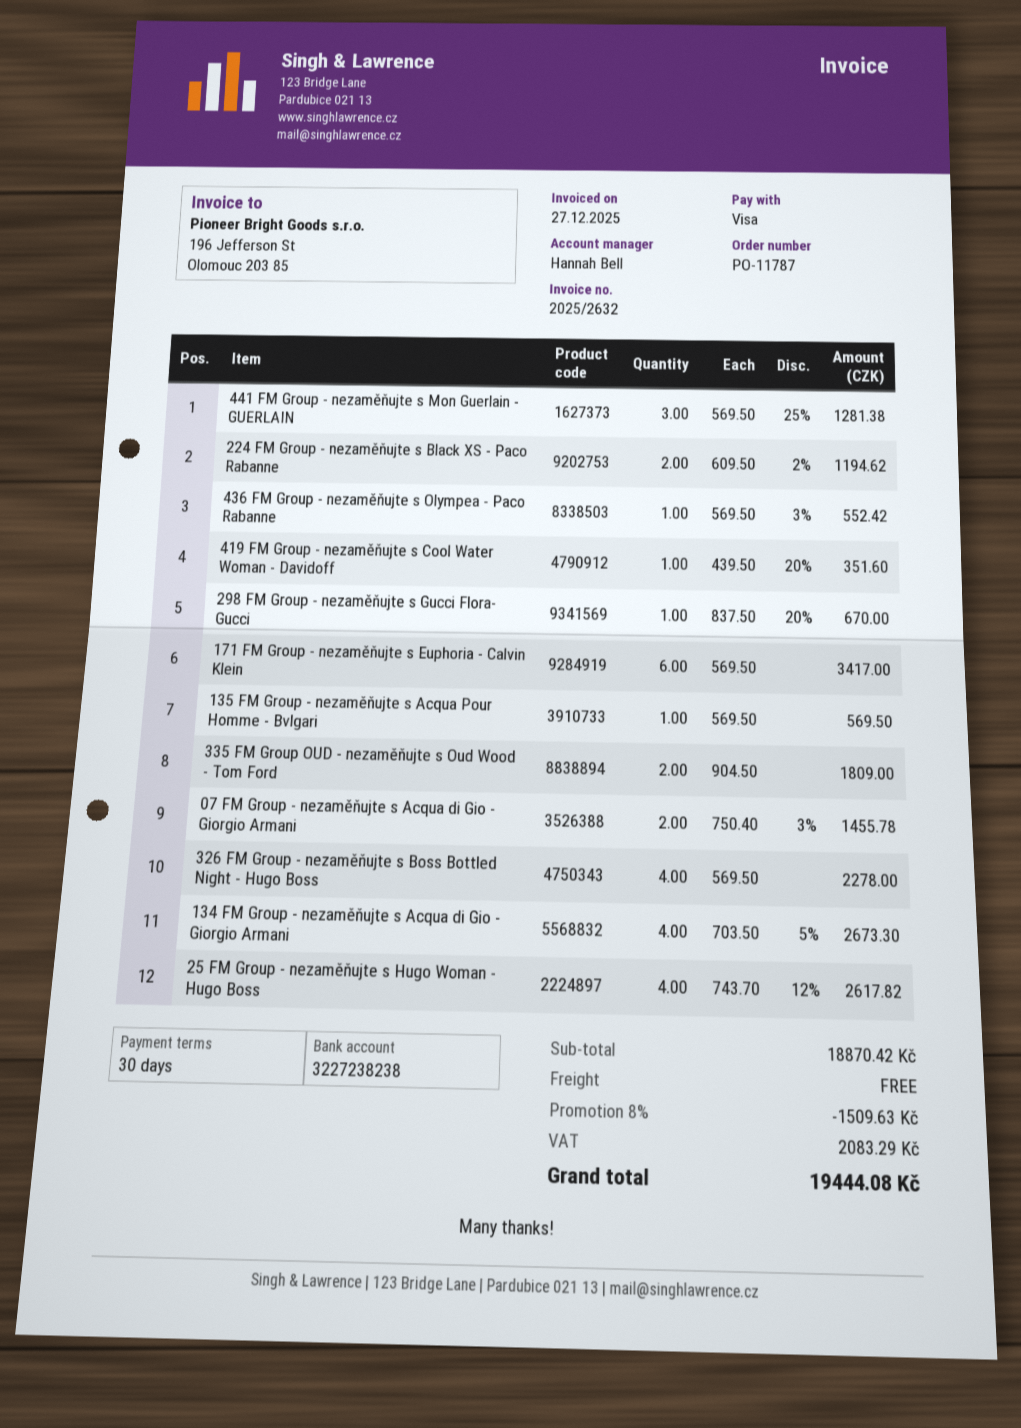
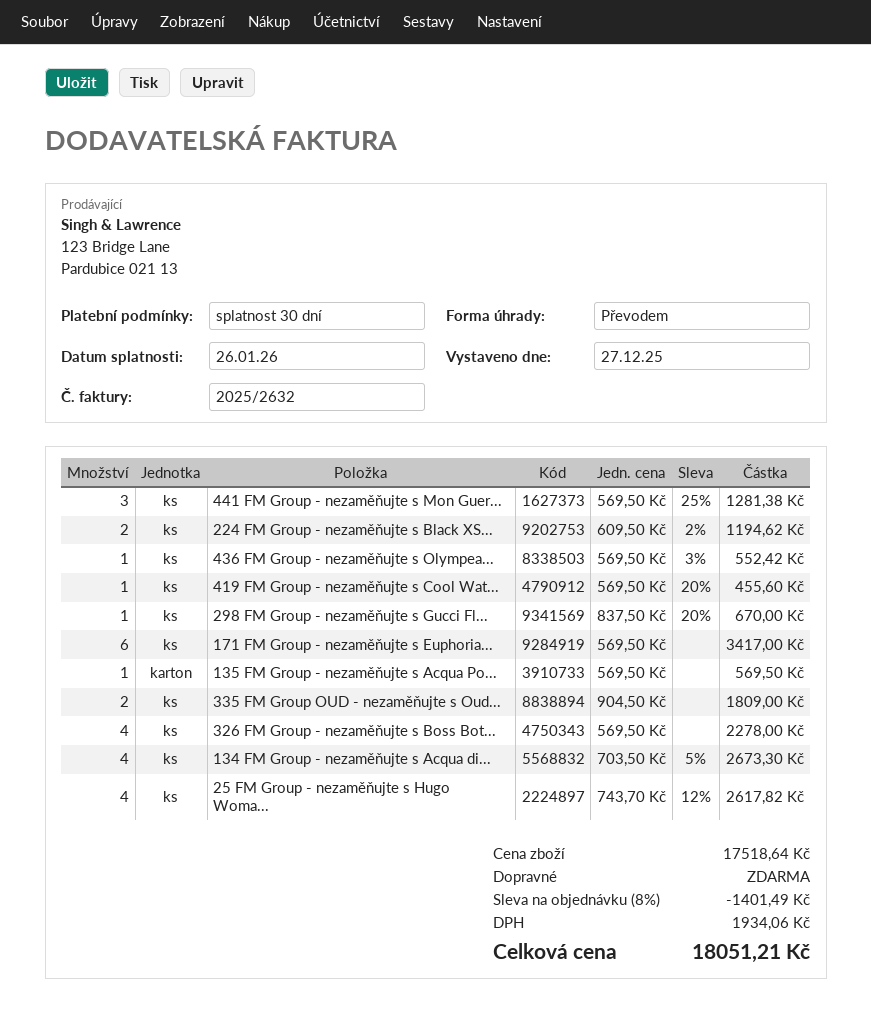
payment method: Visa -> bank transfer
419 FM Group - nezaměňujte s Cool Water Woman - Davidoff: 1 x 439.50 - 20% = 351.60 -> 1 x 569.50 - 20% = 455.60
07 FM Group - nezaměňujte s Acqua di Gio - Giorgio Armani: 2 x 750.40 - 3% = 1455.78 -> none
subtotal: 18870.42 -> 17518.64
discount: 8% = 1509.63 -> 8% = 1401.49
tax: 2083.29 -> 1934.06
total: 19444.08 -> 18051.21

